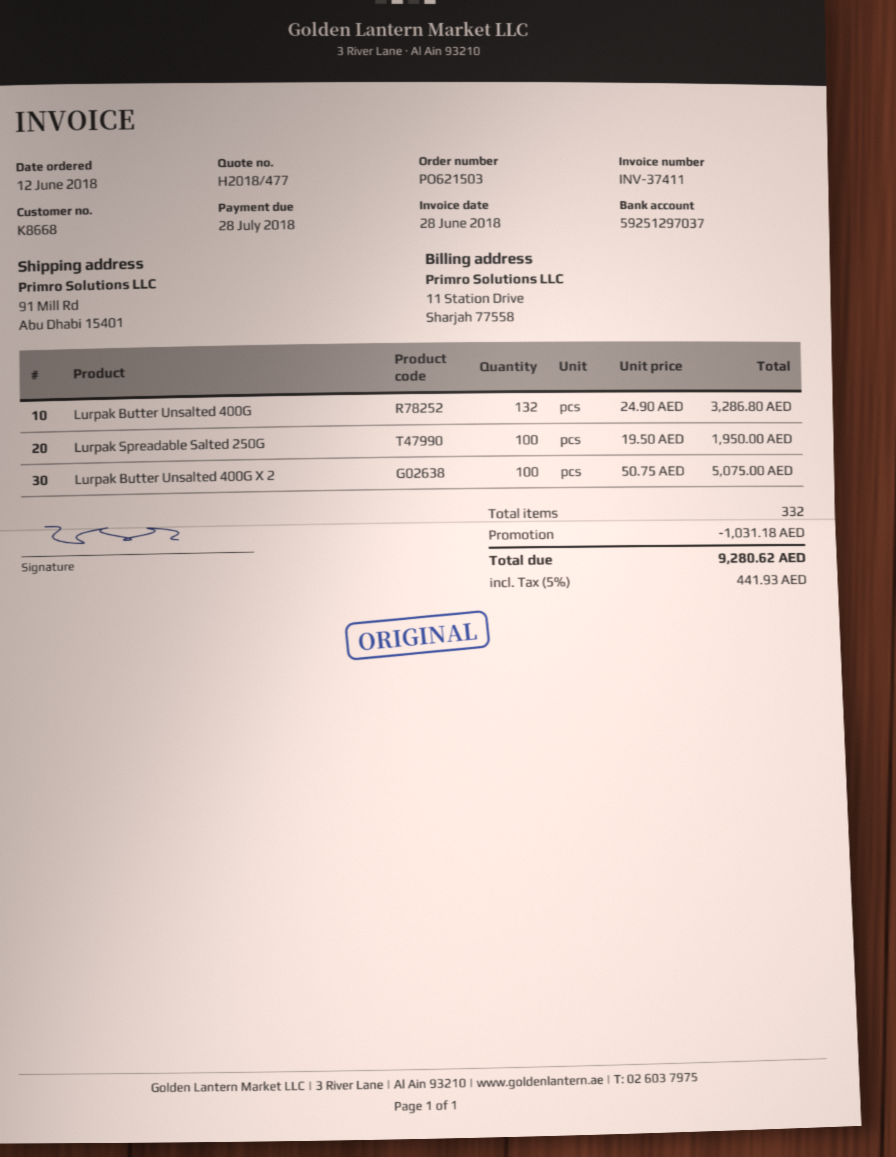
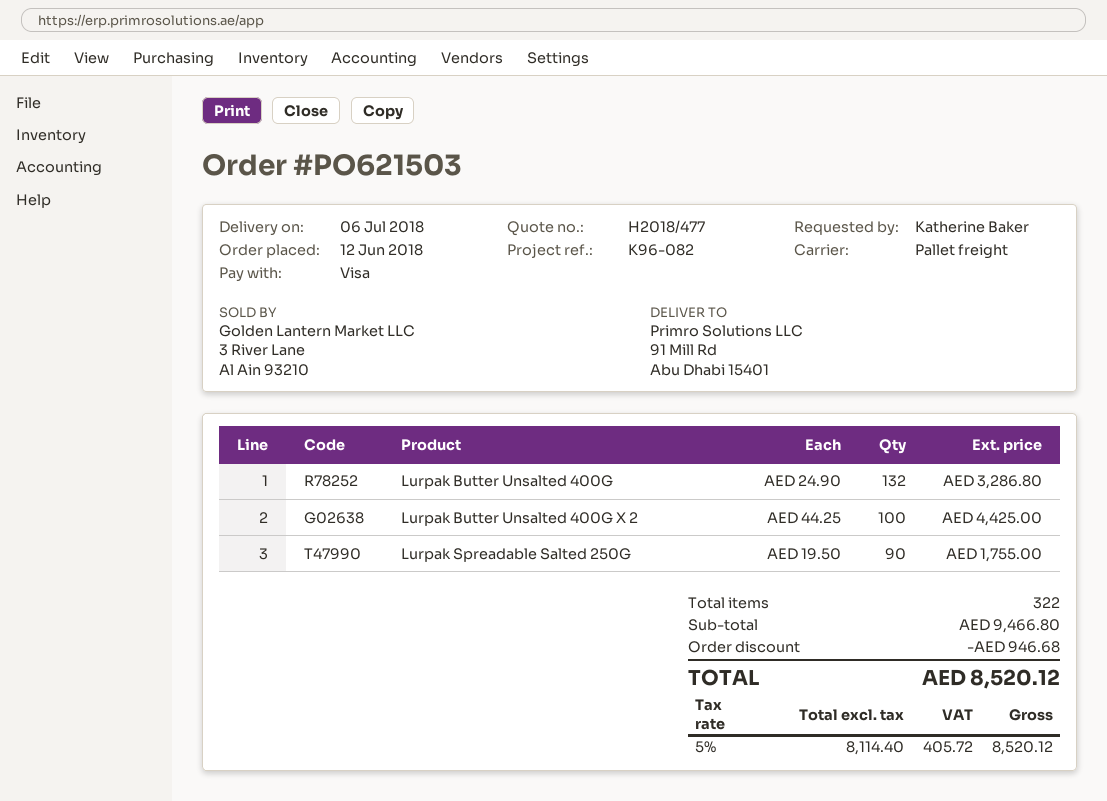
Lurpak Spreadable Salted 250G: 100 x 19.50 = 1950.00 -> 90 x 19.50 = 1755.00
Lurpak Butter Unsalted 400G X 2: 100 x 50.75 = 5075.00 -> 100 x 44.25 = 4425.00
total quantity: 332 -> 322
discount: 1031.18 -> 946.68
tax: 5% = 441.93 -> 5% = 405.72
total: 9280.62 -> 8520.12

